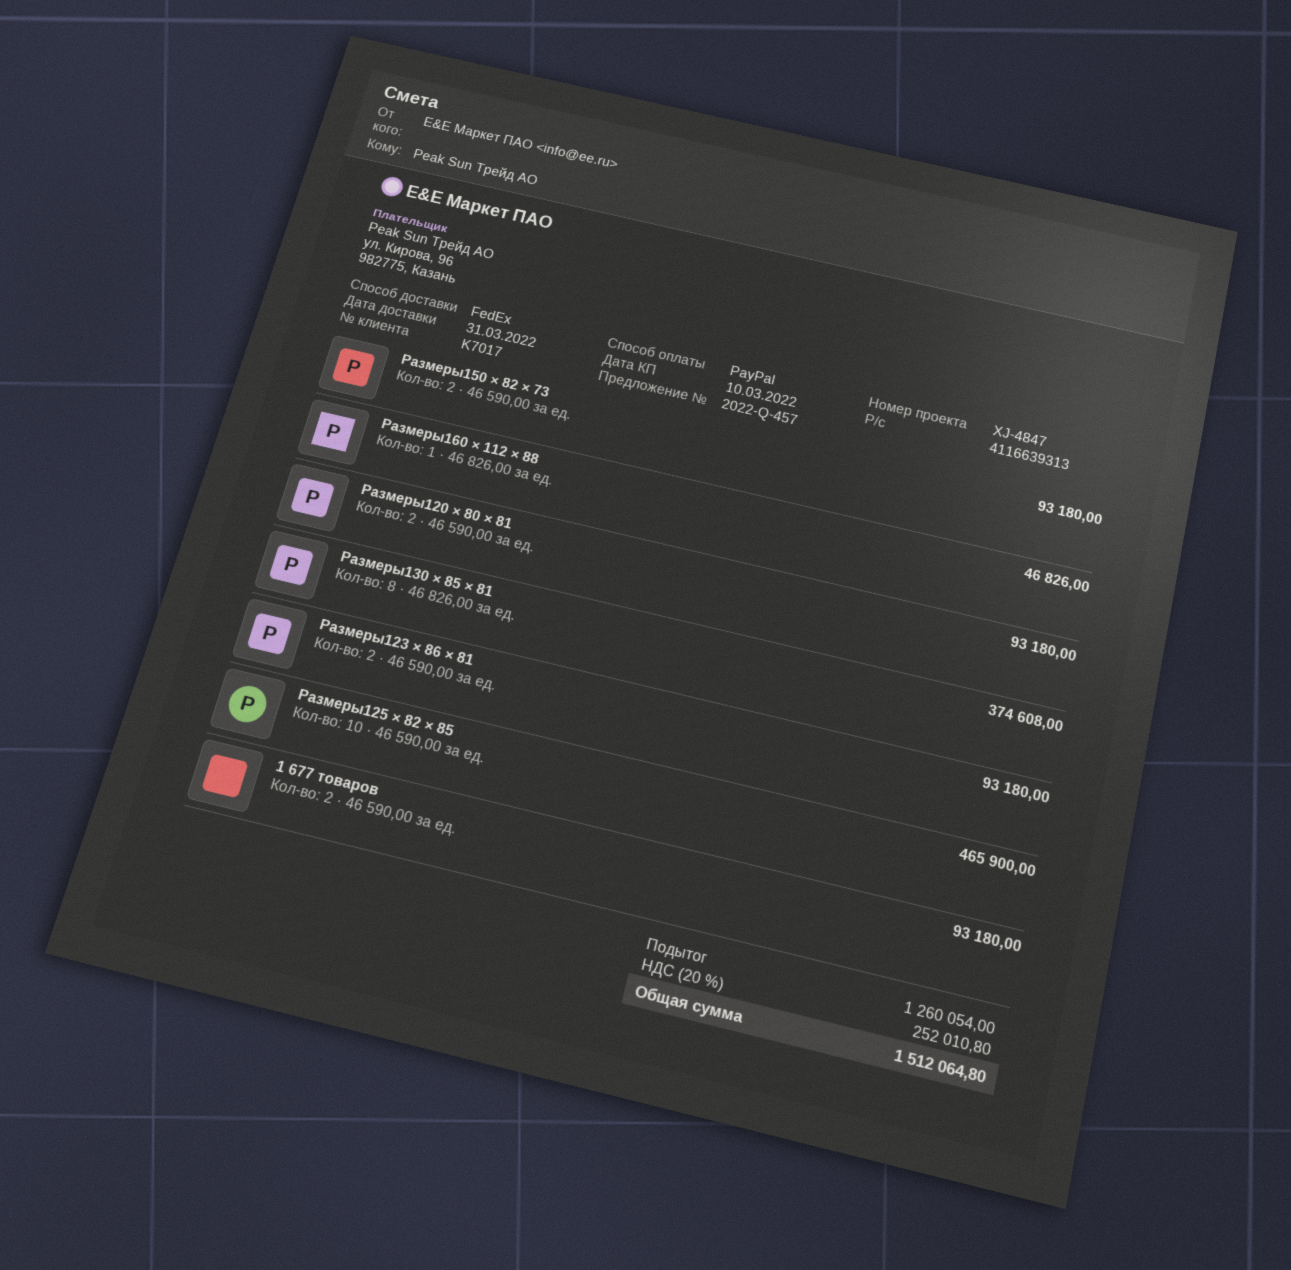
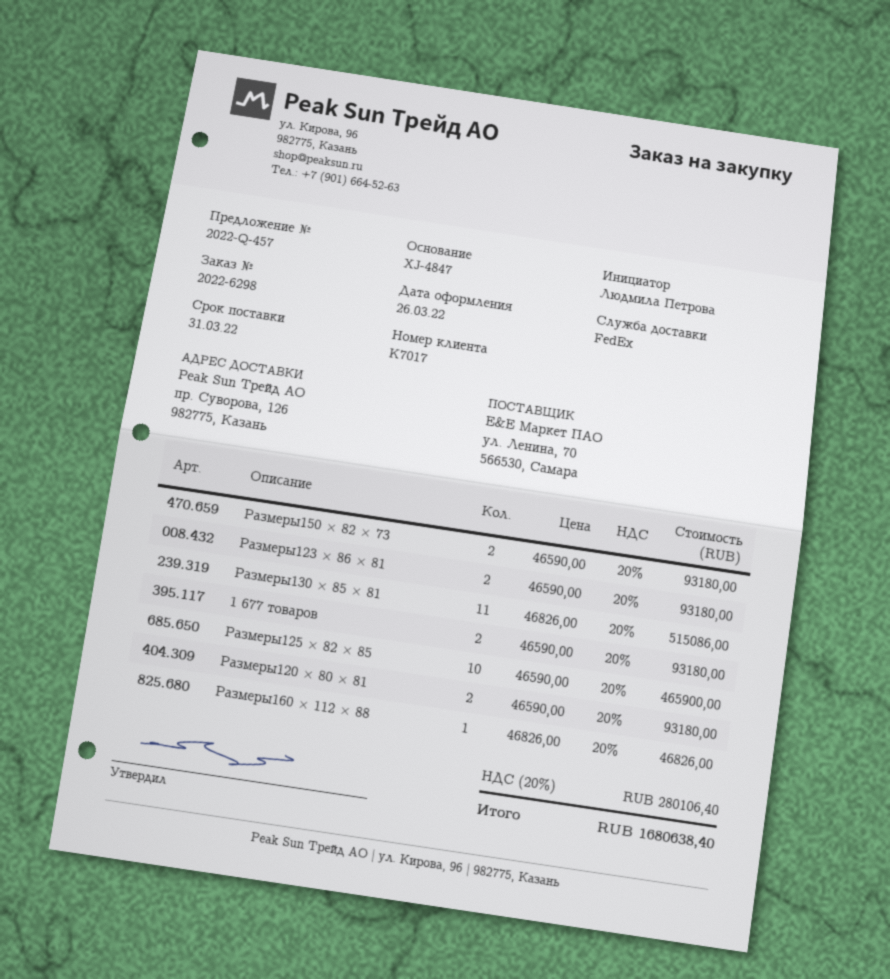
Размеры130 × 85 × 81: 8 x 46826.00 = 374608.00 -> 11 x 46826.00 = 515086.00
tax: 20% = 252010.80 -> 20% = 280106.40
total: 1512064.80 -> 1680638.40

